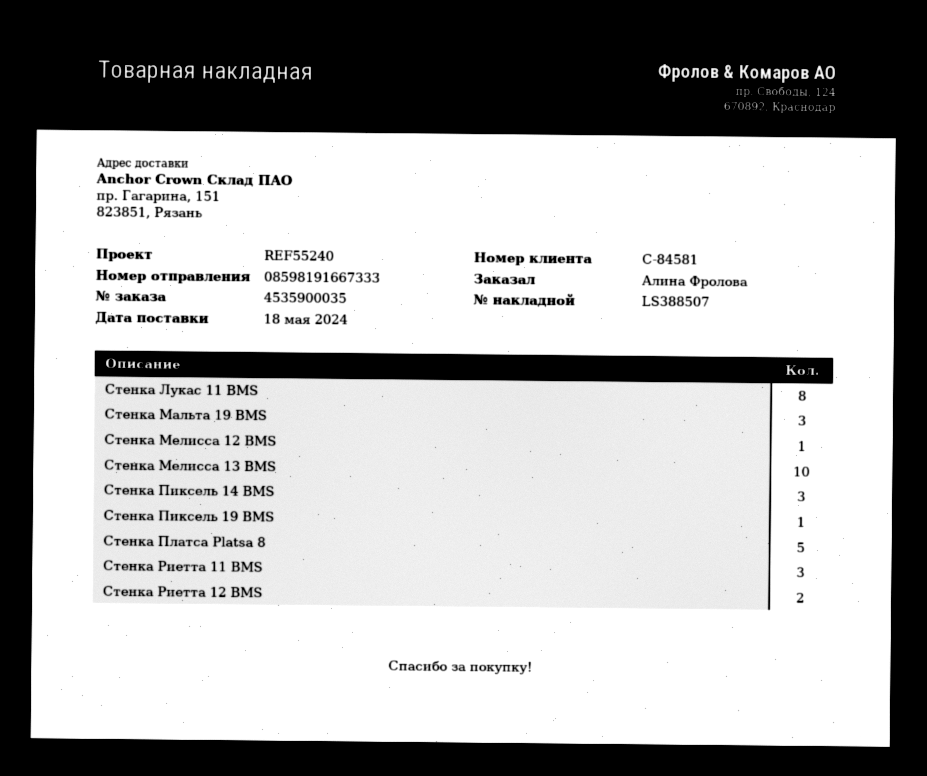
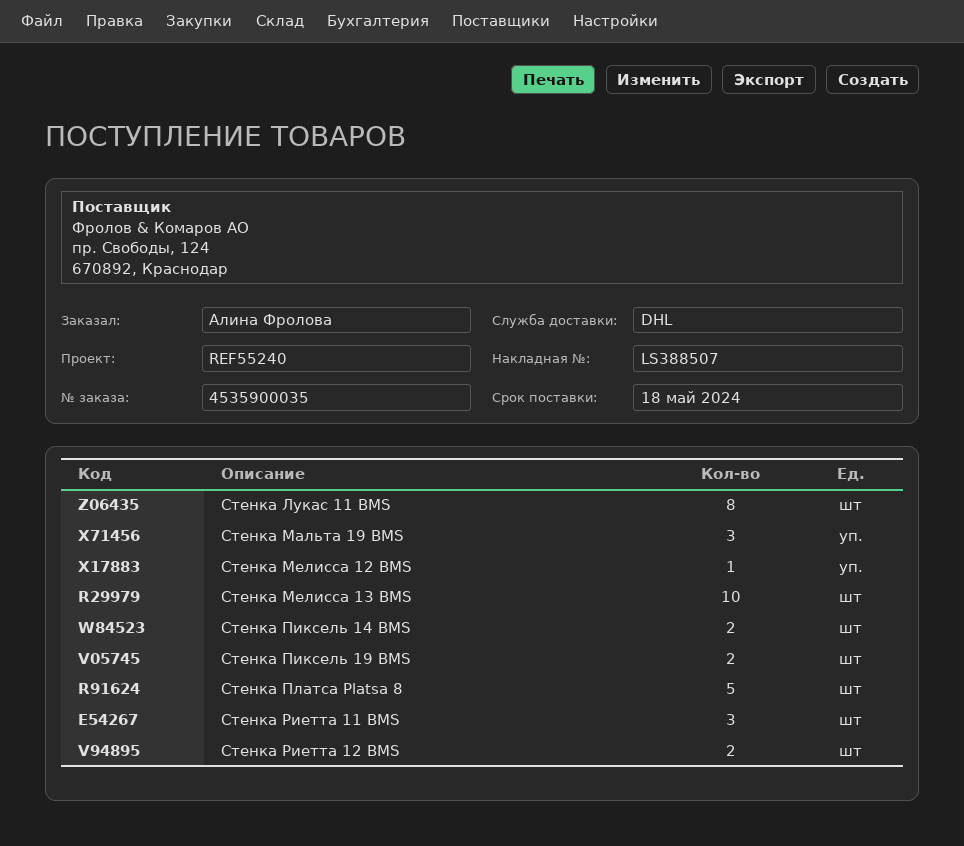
Стенка Пиксель 14 BMS: 3 -> 2
Стенка Пиксель 19 BMS: 1 -> 2

